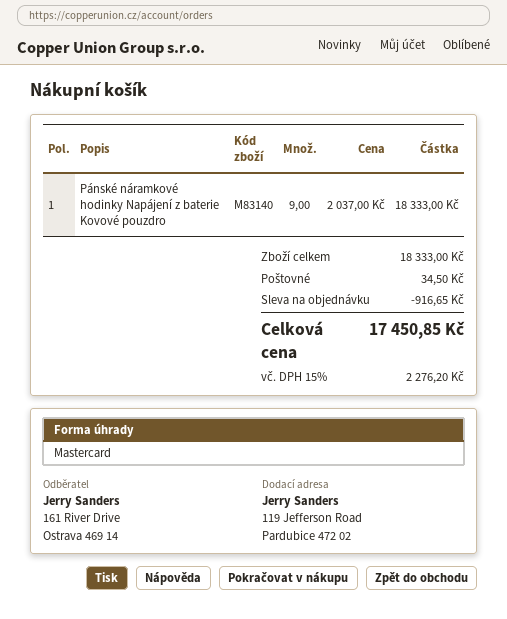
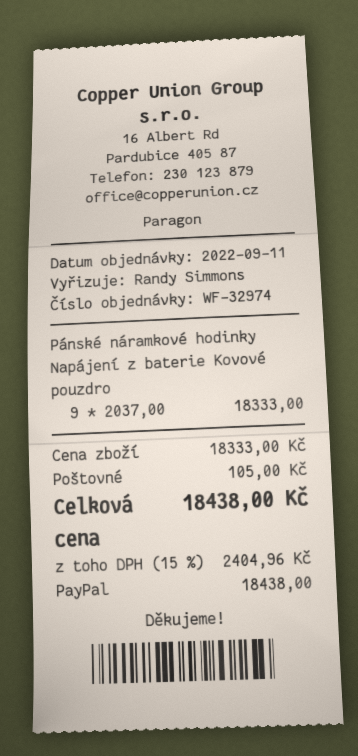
payment method: Mastercard -> PayPal
discount: 916.65 -> none
shipping: 34.50 -> 105.00
tax: 15% = 2276.20 -> 15% = 2404.96
total: 17450.85 -> 18438.00

